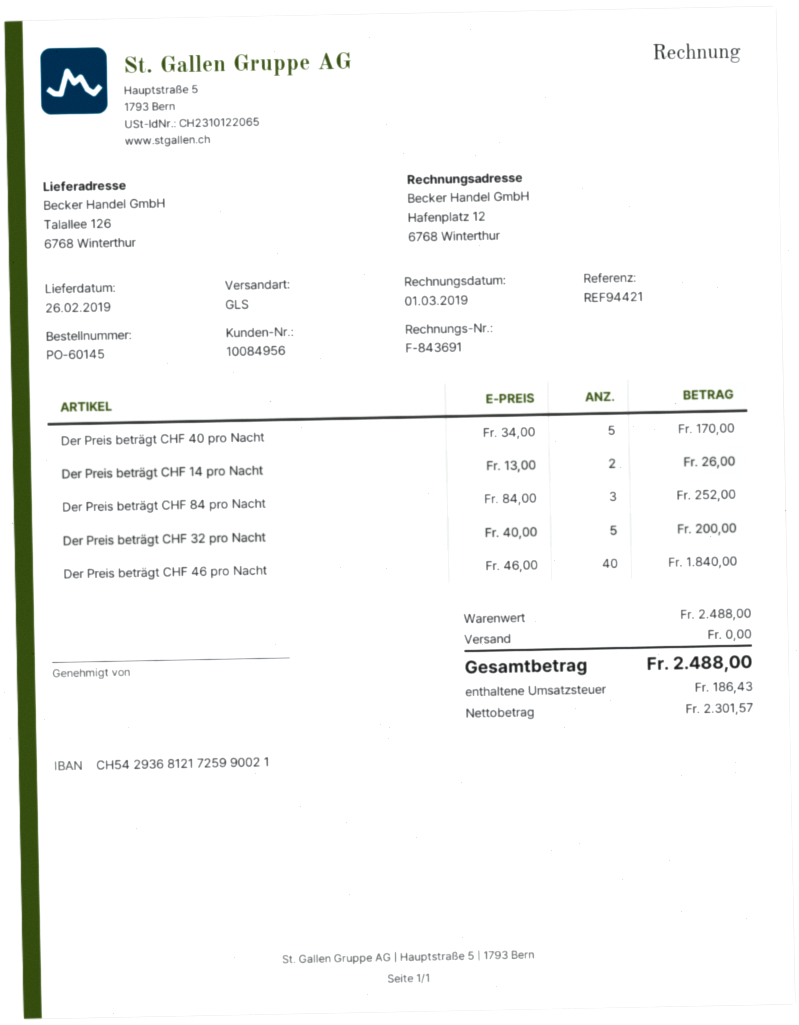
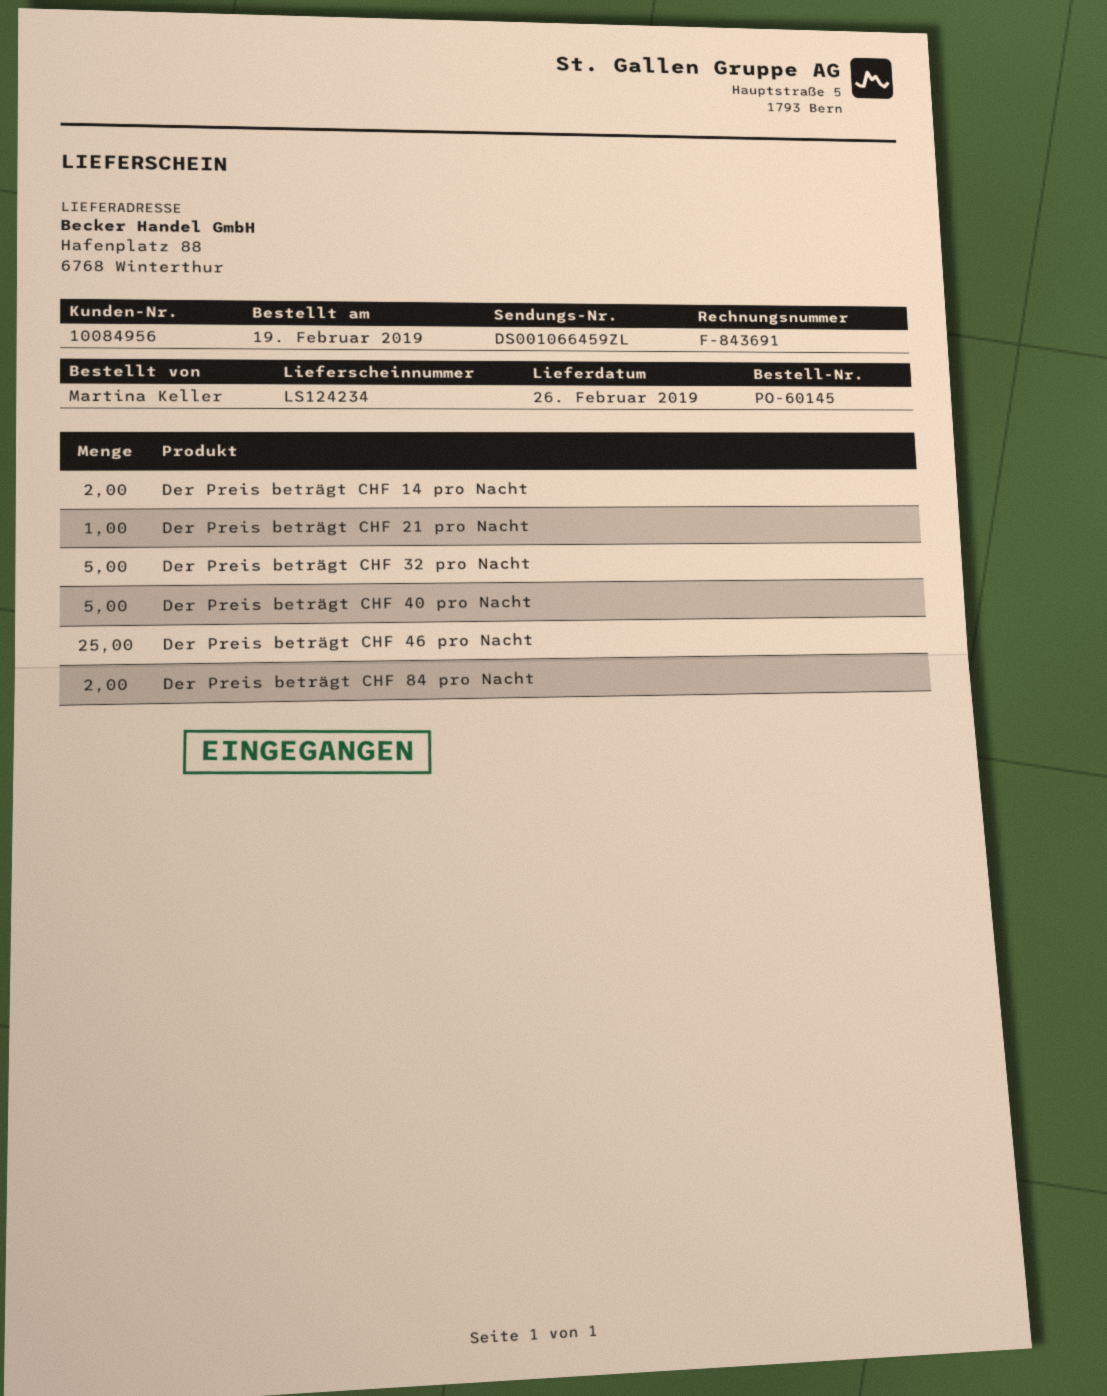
ship to: Talallee 126, 6768 Winterthur -> Hafenplatz 88, 6768 Winterthur
Der Preis beträgt CHF 84 pro Nacht: 3 -> 2
Der Preis beträgt CHF 46 pro Nacht: 40 -> 25
Der Preis beträgt CHF 21 pro Nacht: none -> 1

